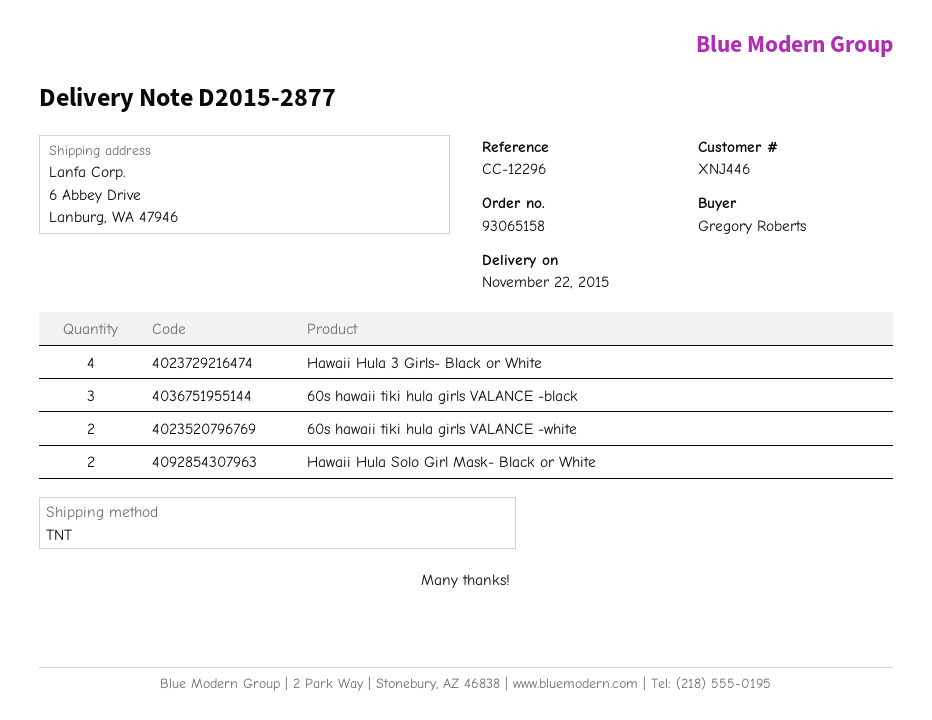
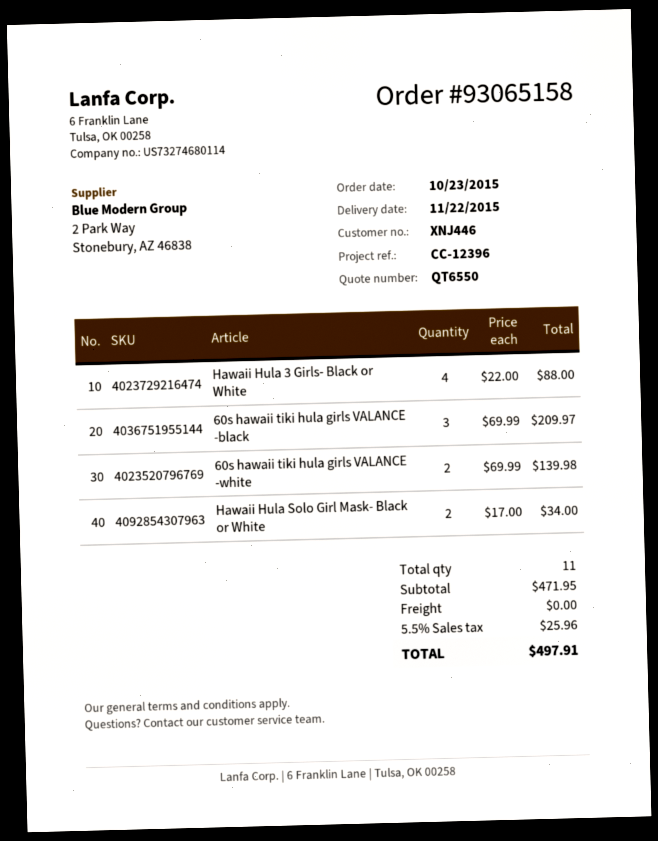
reference: CC-12296 -> CC-12396

